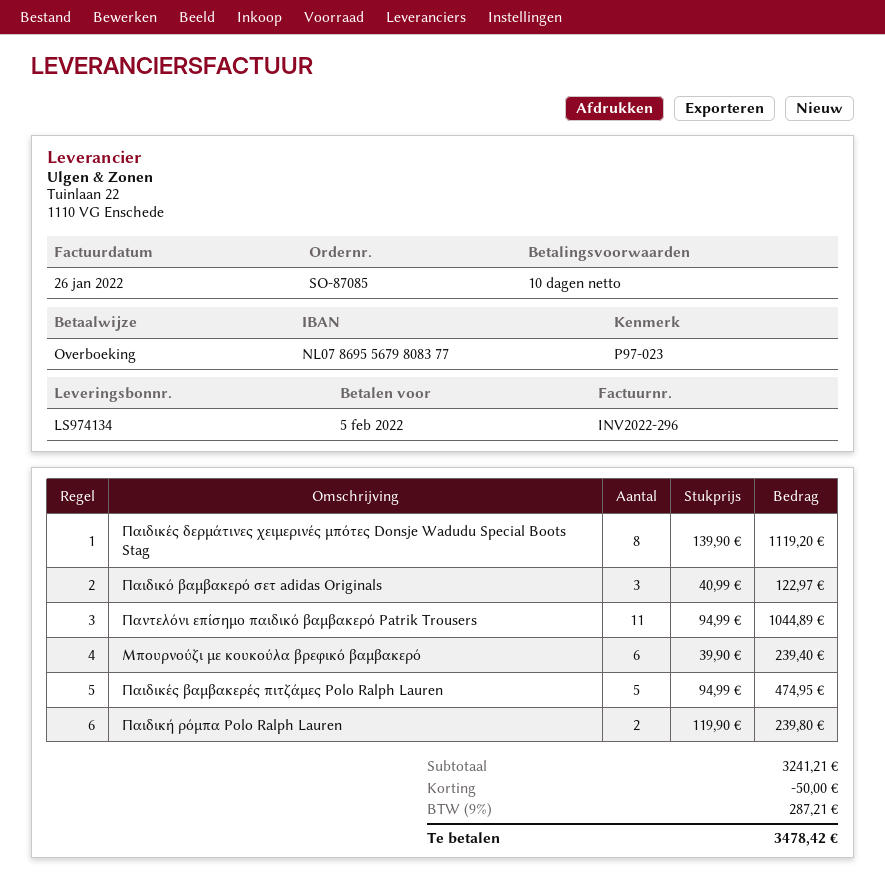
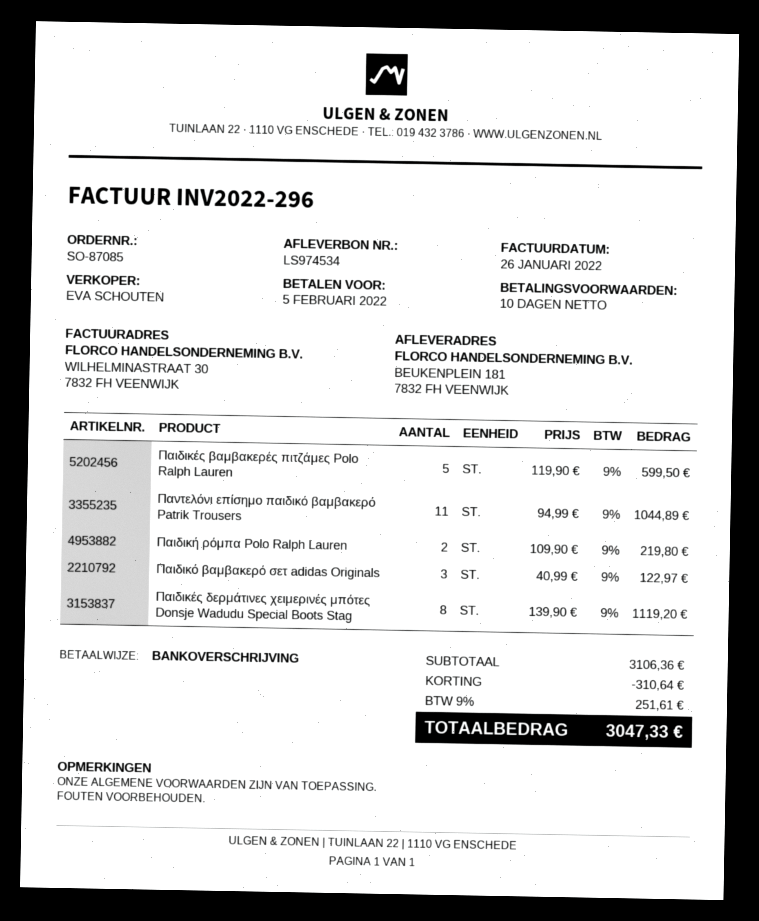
delivery note number: LS974134 -> LS974534
Μπουρνούζι με κουκούλα βρεφικό βαμβακερό: 6 x 39.90 = 239.40 -> none
Παιδικές βαμβακερές πιτζάμες Polo Ralph Lauren: 5 x 94.99 = 474.95 -> 5 x 119.90 = 599.50
Παιδική ρόμπα Polo Ralph Lauren: 2 x 119.90 = 239.80 -> 2 x 109.90 = 219.80
subtotal: 3241.21 -> 3106.36
discount: 50.00 -> 310.64
tax: 9% = 287.21 -> 9% = 251.61
total: 3478.42 -> 3047.33

